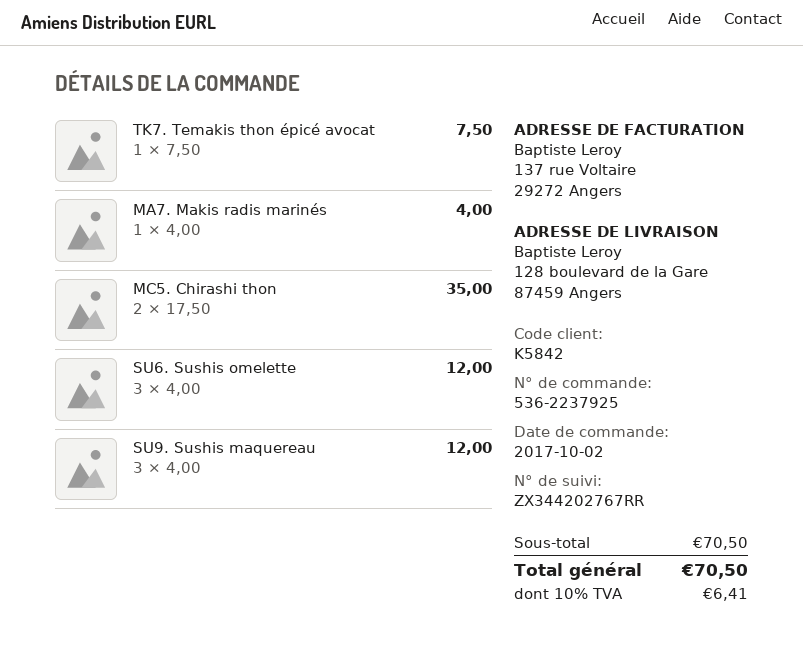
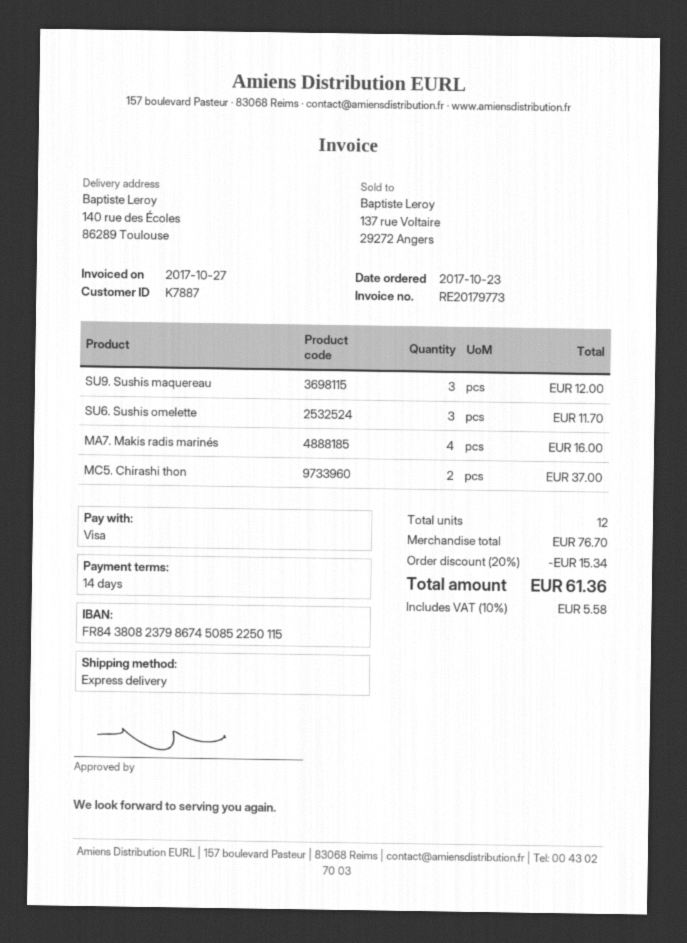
order date: 2017-10-02 -> 2017-10-23
customer number: K5842 -> K7887
ship to: 128 boulevard de la Gare, 87459 Angers -> 140 rue des Écoles, 86289 Toulouse
TK7. Temakis thon épicé avocat: 1 for 7.50 -> none
MA7. Makis radis marinés: 1 for 4.00 -> 4 for 16.00
MC5. Chirashi thon: 2 for 35.00 -> 2 for 37.00
SU6. Sushis omelette: 3 for 12.00 -> 3 for 11.70
subtotal: 70.50 -> 76.70
discount: none -> 20% = 15.34
tax: 10% = 6.41 -> 10% = 5.58
total: 70.50 -> 61.36

